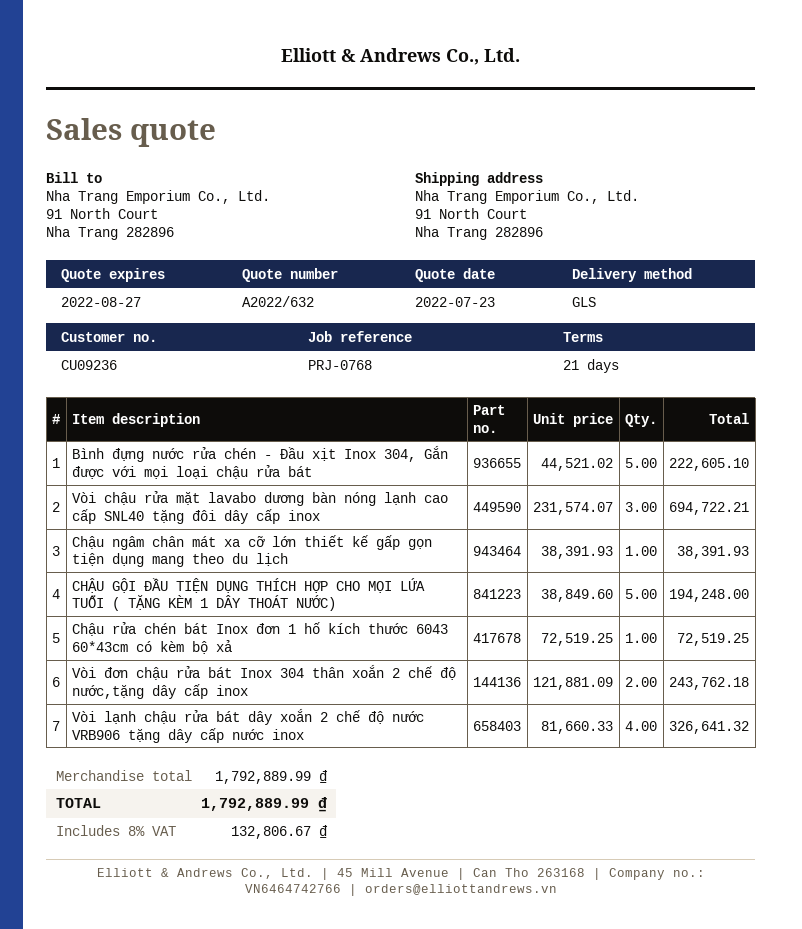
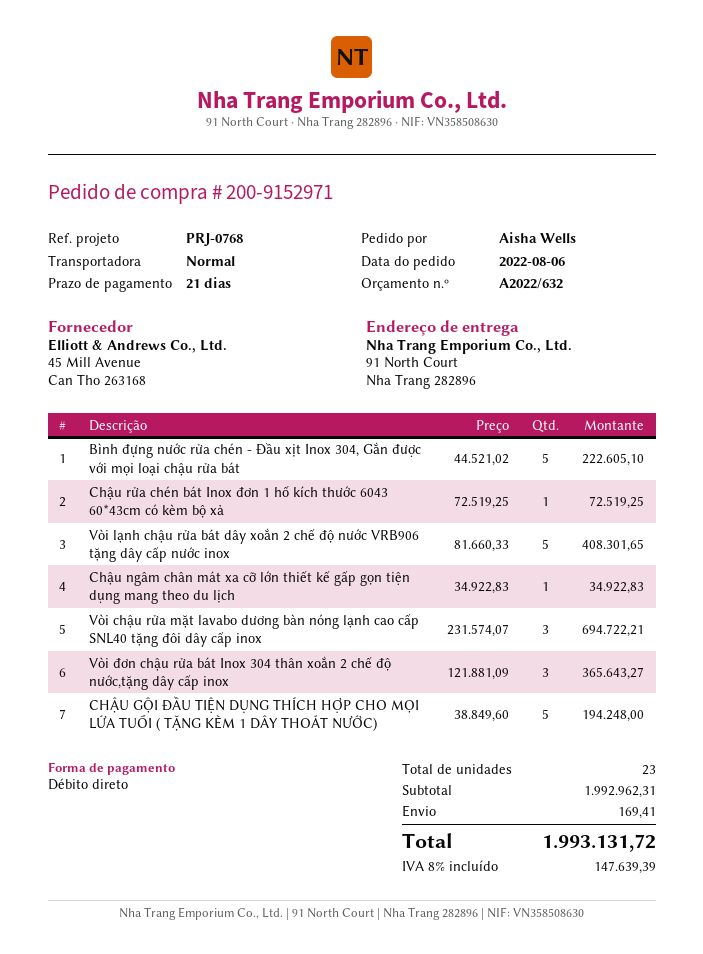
shipping method: GLS -> standard
Chậu ngâm chân mát xa cỡ lớn thiết kế gấp gọn tiện dụng mang theo du lịch: 1 x 38391.93 = 38391.93 -> 1 x 34922.83 = 34922.83
Vòi đơn chậu rửa bát Inox 304 thân xoắn 2 chế độ nước,tặng dây cấp inox: 2 x 121881.09 = 243762.18 -> 3 x 121881.09 = 365643.27
Vòi lạnh chậu rửa bát dây xoắn 2 chế độ nước VRB906 tặng dây cấp nước inox: 4 x 81660.33 = 326641.32 -> 5 x 81660.33 = 408301.65
subtotal: 1792889.99 -> 1992962.31
shipping: none -> 169.41
tax: 8% = 132806.67 -> 8% = 147639.39
total: 1792889.99 -> 1993131.72

